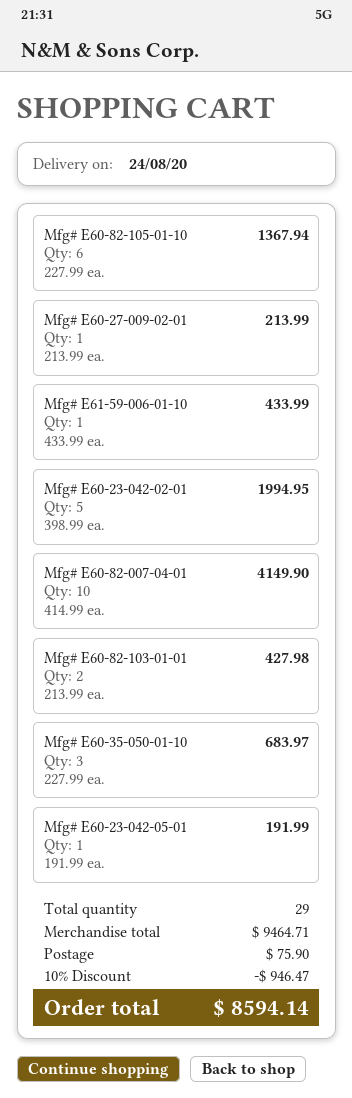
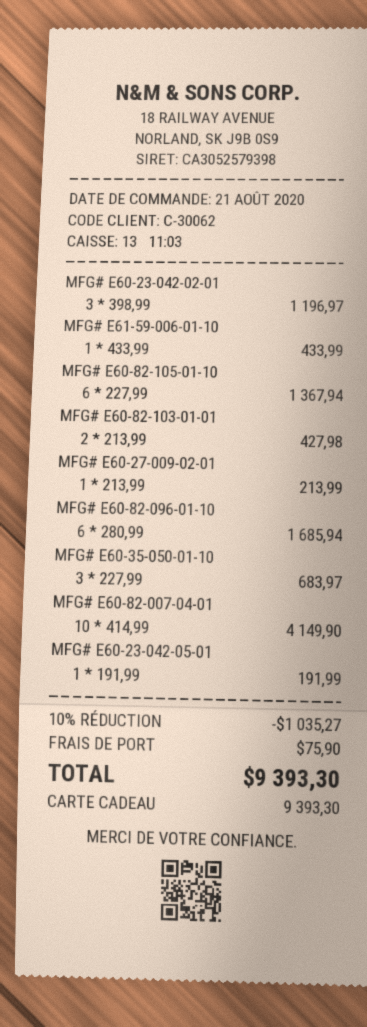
Mfg# E60-23-042-02-01: 5 x 398.99 = 1994.95 -> 3 x 398.99 = 1196.97
MFG# E60-82-096-01-10: none -> 6 x 280.99 = 1685.94
discount: 10% = 946.47 -> 10% = 1035.27
total: 8594.14 -> 9393.30

